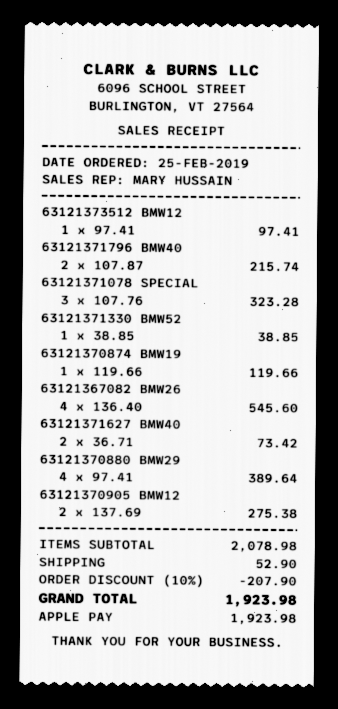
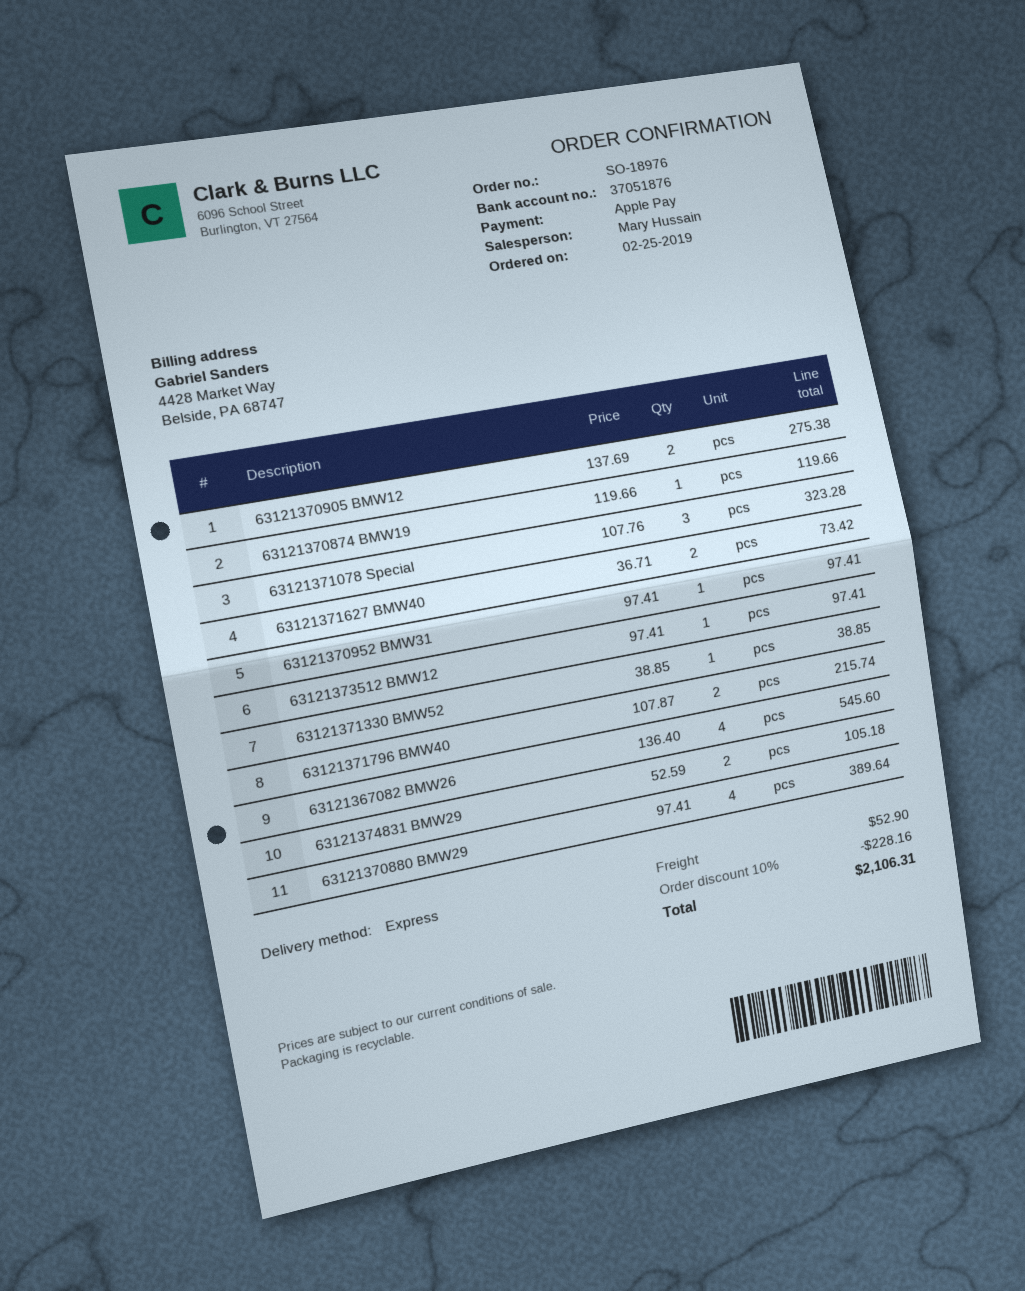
63121370952 BMW31: none -> 1 x 97.41 = 97.41
63121374831 BMW29: none -> 2 x 52.59 = 105.18
discount: 10% = 207.90 -> 10% = 228.16
total: 1923.98 -> 2106.31

